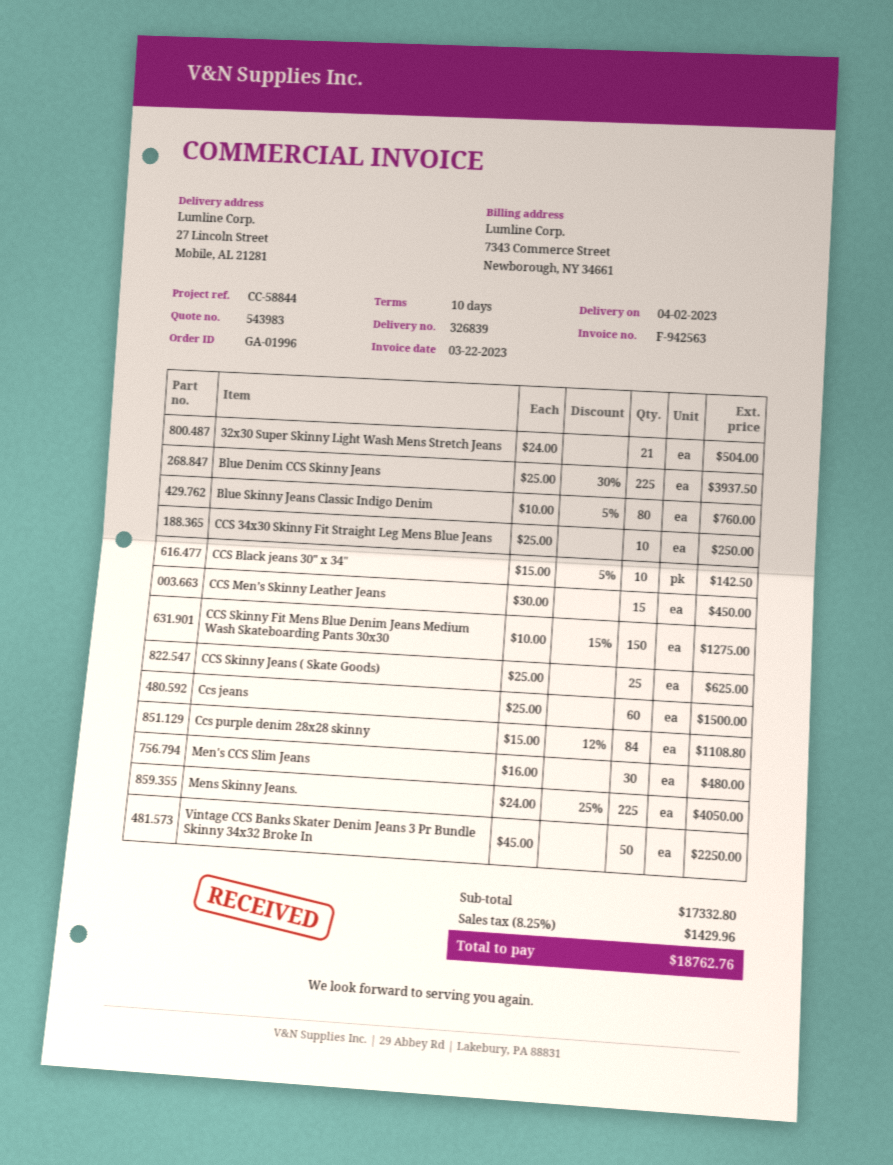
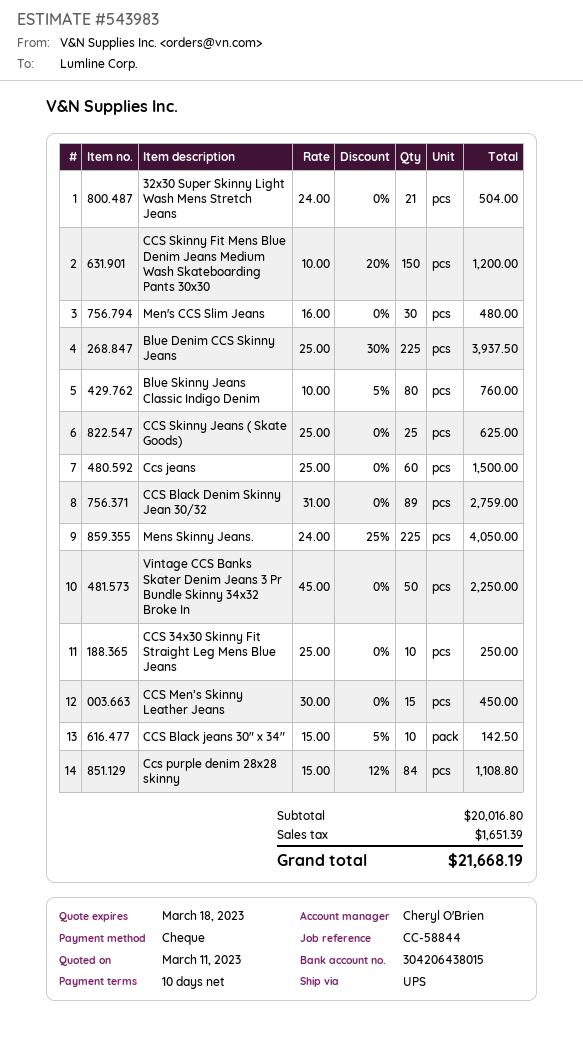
CCS Skinny Fit Mens Blue Denim Jeans Medium Wash Skateboarding Pants 30x30: 150 x 10.00 - 15% = 1275.00 -> 150 x 10.00 - 20% = 1200.00
CCS Black Denim Skinny Jean 30/32: none -> 89 x 31.00 = 2759.00
subtotal: 17332.80 -> 20016.80
tax: 1429.96 -> 1651.39
total: 18762.76 -> 21668.19

